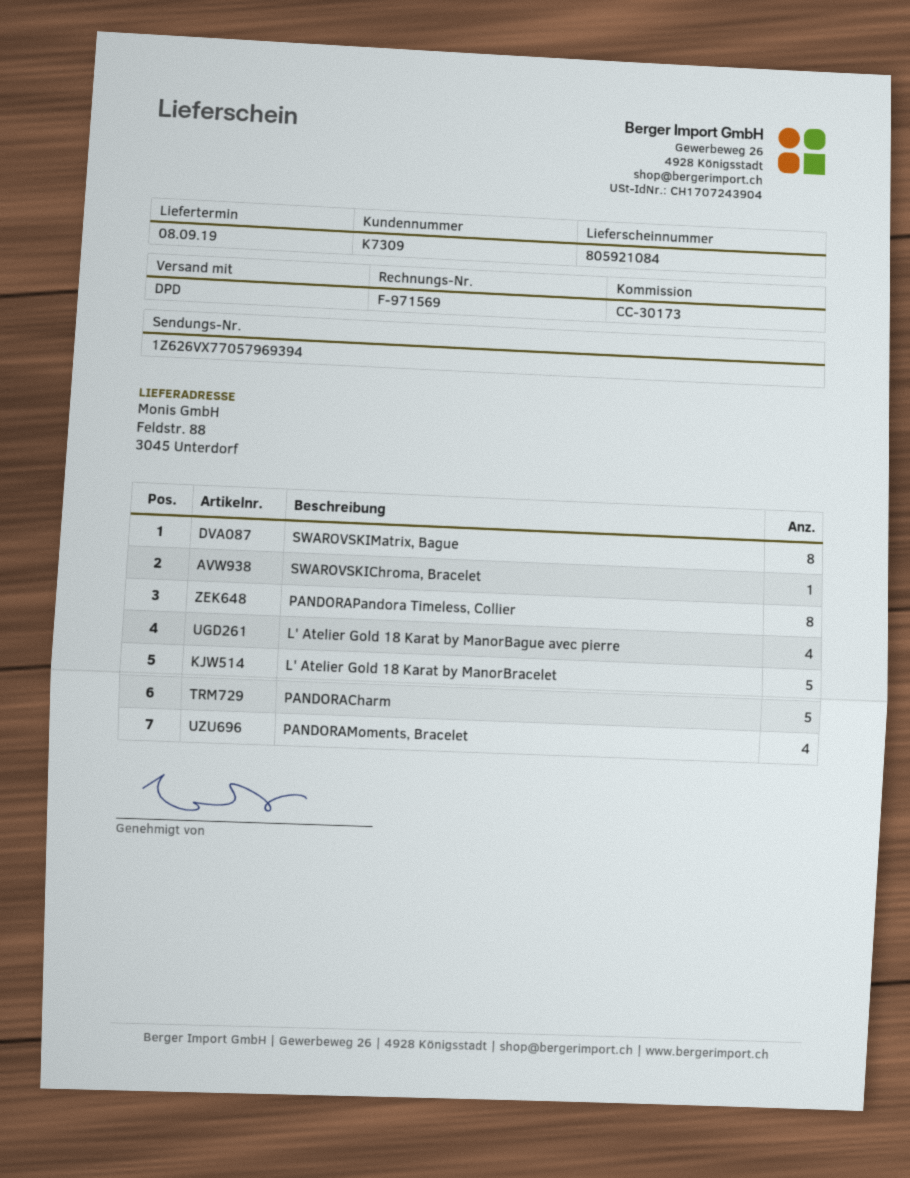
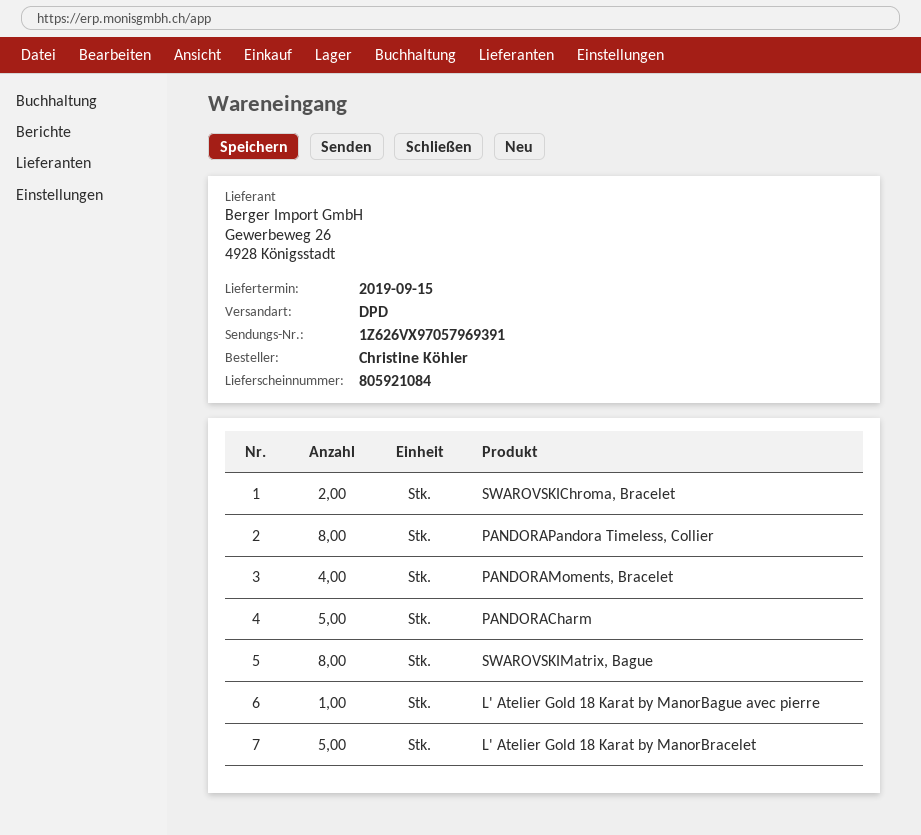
delivery date: 2019-09-08 -> 2019-09-15
tracking number: 1Z626VX77057969394 -> 1Z626VX97057969391
SWAROVSKIChroma, Bracelet: 1 -> 2
L' Atelier Gold 18 Karat by ManorBague avec pierre: 4 -> 1

